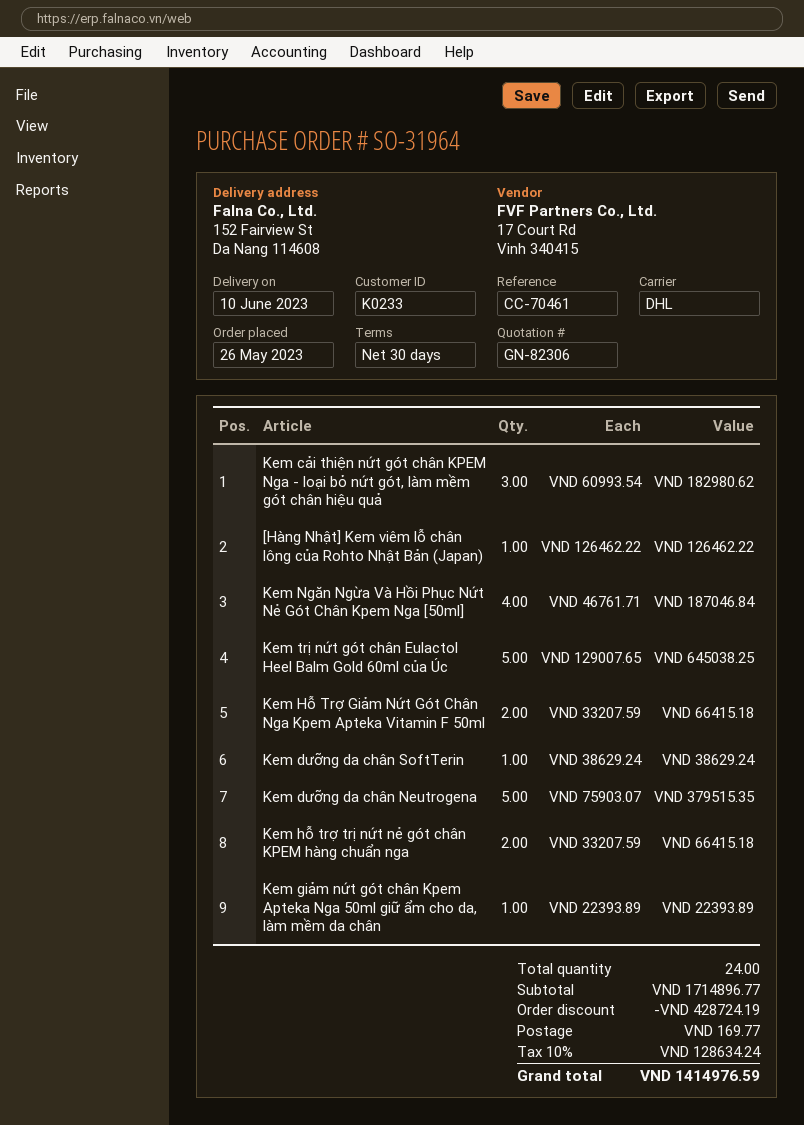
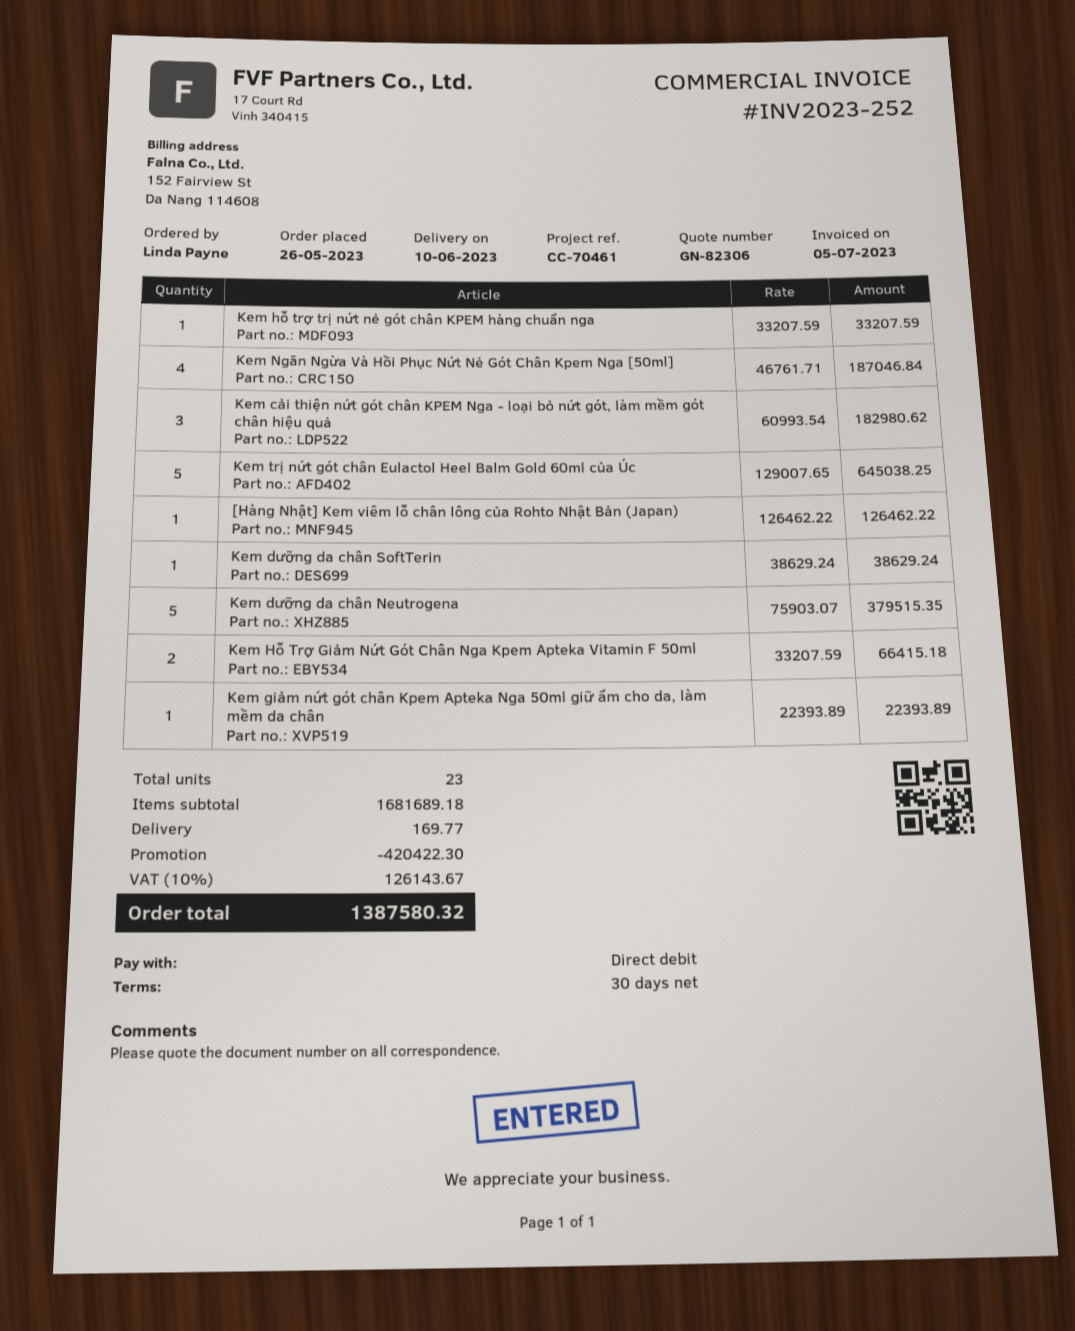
Kem hỗ trợ trị nứt nẻ gót chân KPEM hàng chuẩn nga: 2 x 33207.59 = 66415.18 -> 1 x 33207.59 = 33207.59
total quantity: 24 -> 23
subtotal: 1714896.77 -> 1681689.18
discount: 428724.19 -> 420422.30
tax: 10% = 128634.24 -> 10% = 126143.67
total: 1414976.59 -> 1387580.32

